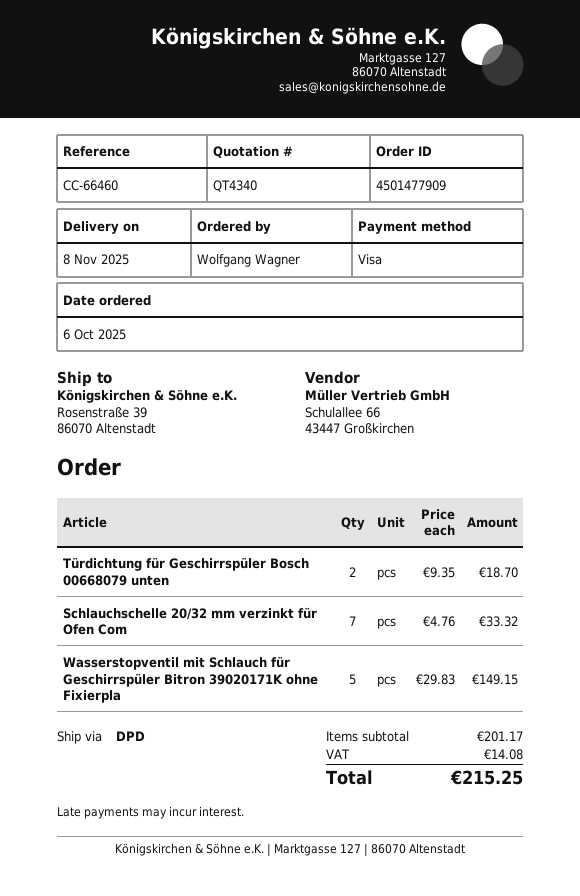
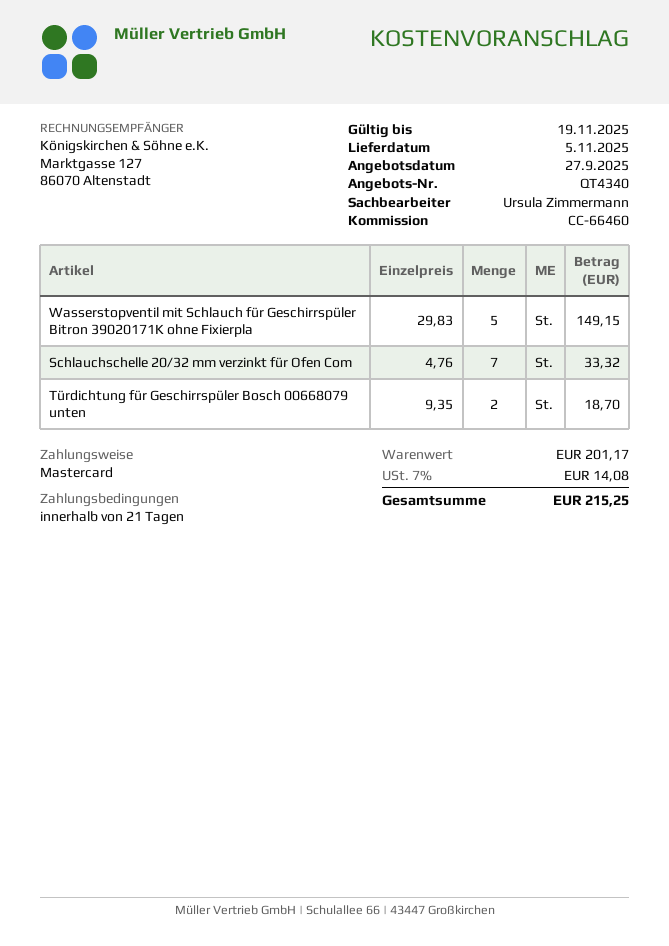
delivery date: 2025-11-08 -> 2025-11-05
payment method: Visa -> Mastercard

